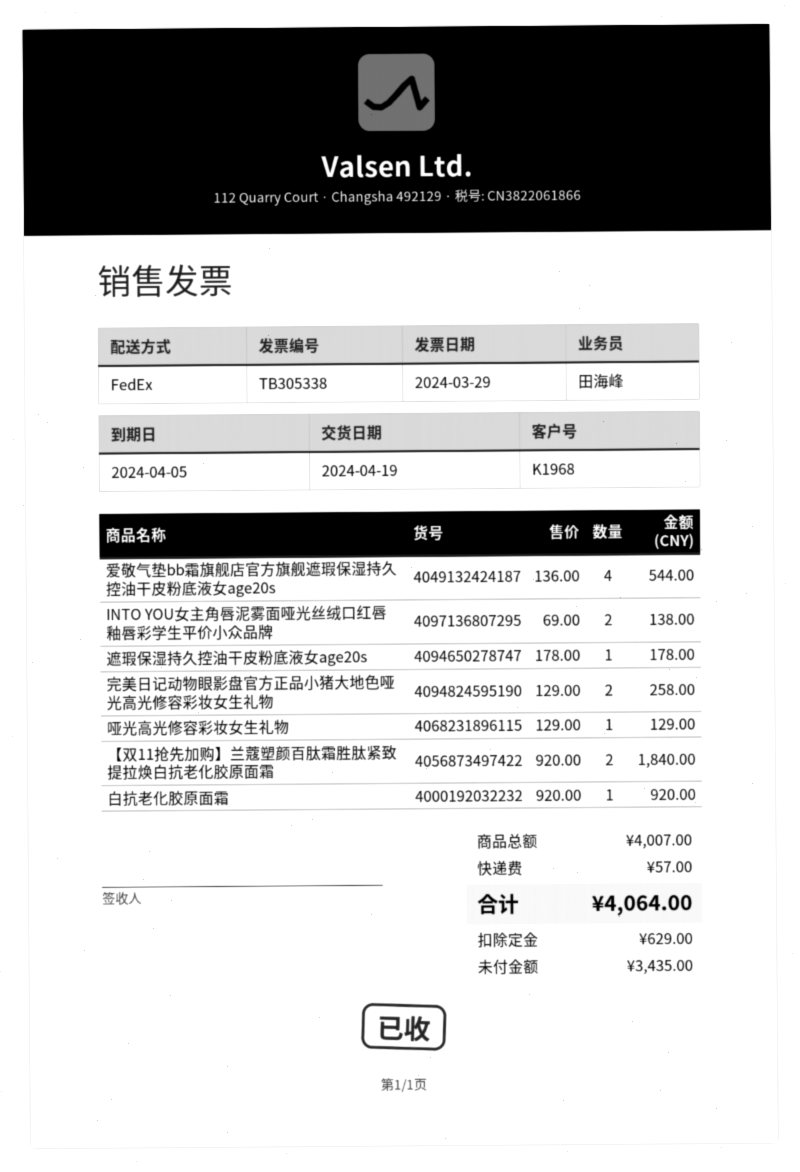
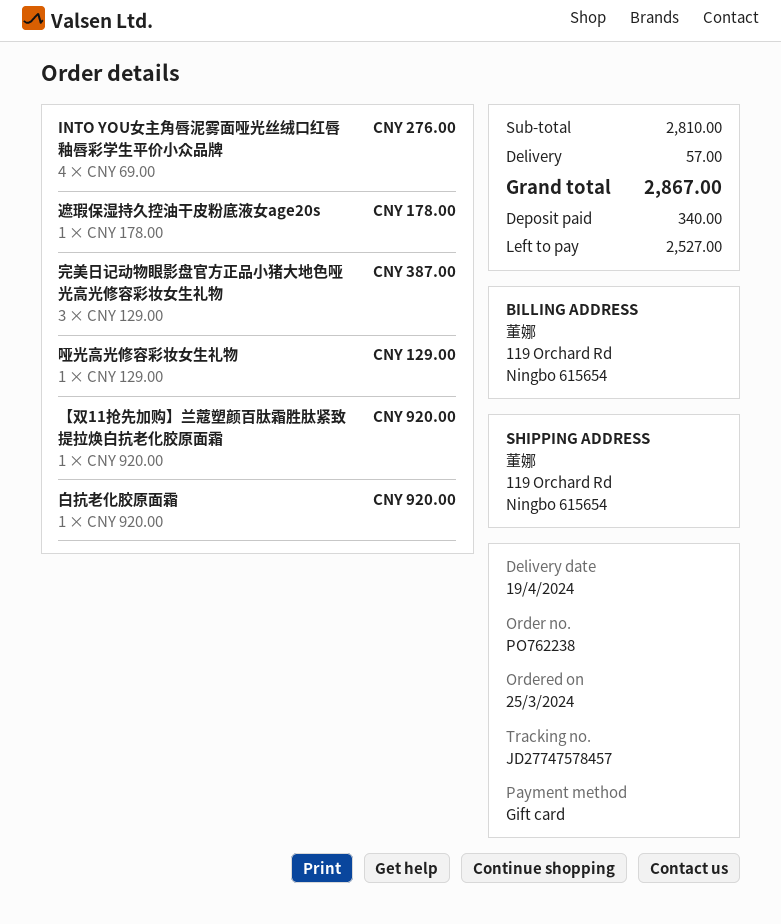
爱敬气垫bb霜旗舰店官方旗舰遮瑕保湿持久控油干皮粉底液女age20s: 4 x 136.00 = 544.00 -> none
INTO YOU女主角唇泥雾面哑光丝绒口红唇釉唇彩学生平价小众品牌: 2 x 69.00 = 138.00 -> 4 x 69.00 = 276.00
完美日记动物眼影盘官方正品小猪大地色哑光高光修容彩妆女生礼物: 2 x 129.00 = 258.00 -> 3 x 129.00 = 387.00
【双11抢先加购】兰蔻塑颜百肽霜胜肽紧致提拉焕白抗老化胶原面霜: 2 x 920.00 = 1840.00 -> 1 x 920.00 = 920.00
subtotal: 4007.00 -> 2810.00
total: 4064.00 -> 2867.00
deposit: 629.00 -> 340.00
balance: 3435.00 -> 2527.00

